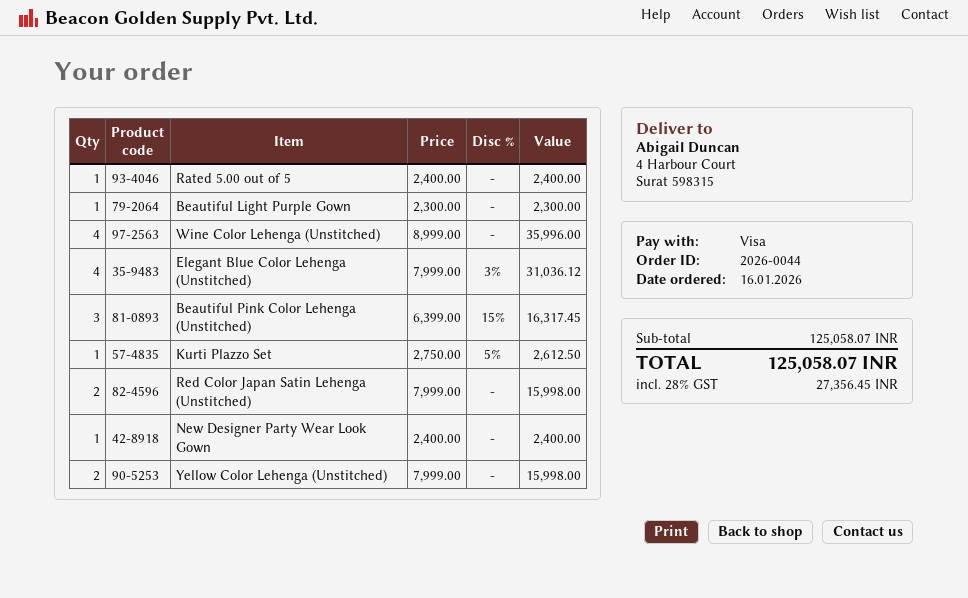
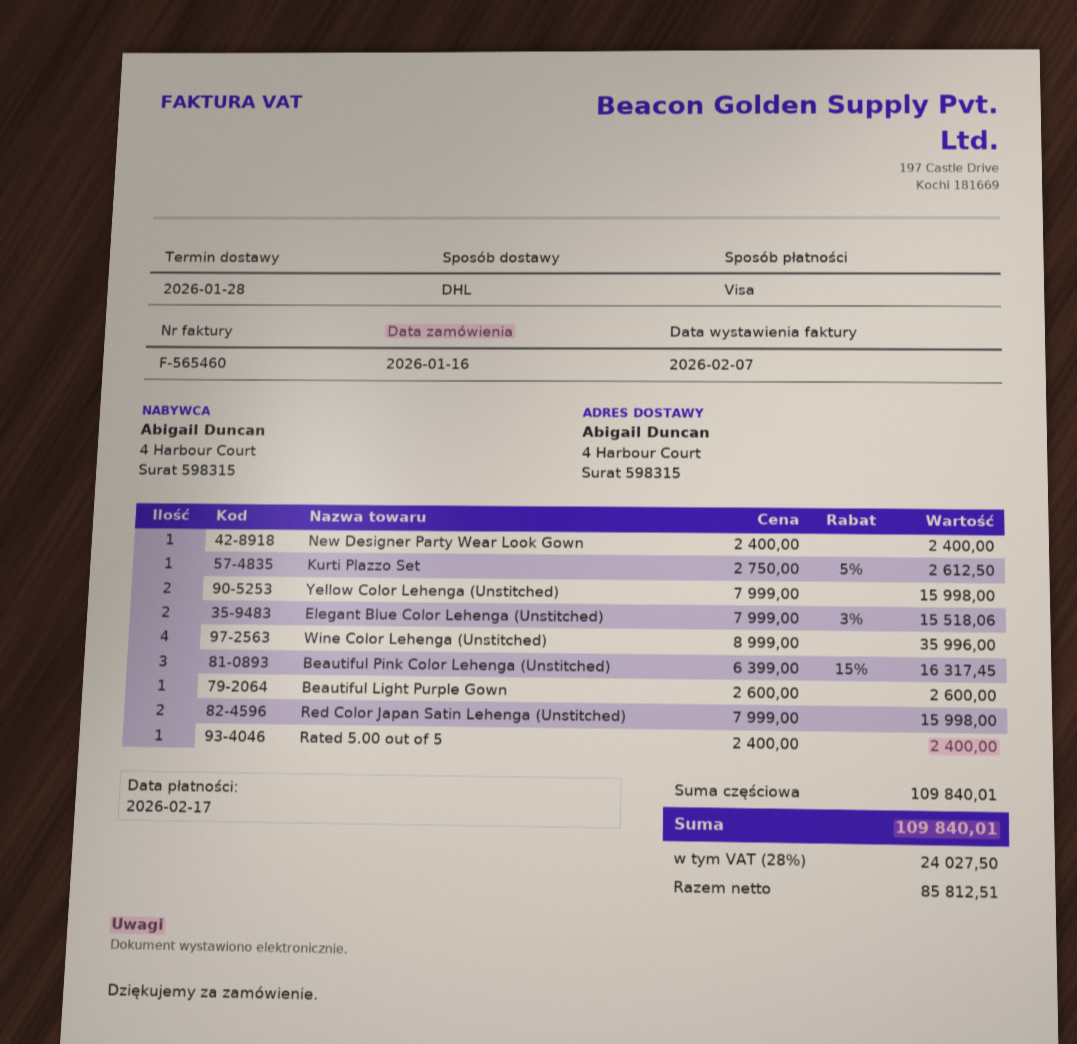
Beautiful Light Purple Gown: 1 x 2300.00 = 2300.00 -> 1 x 2600.00 = 2600.00
Elegant Blue Color Lehenga (Unstitched): 4 x 7999.00 - 3% = 31036.12 -> 2 x 7999.00 - 3% = 15518.06
subtotal: 125058.07 -> 109840.01
tax: 28% = 27356.45 -> 28% = 24027.50
total: 125058.07 -> 109840.01

